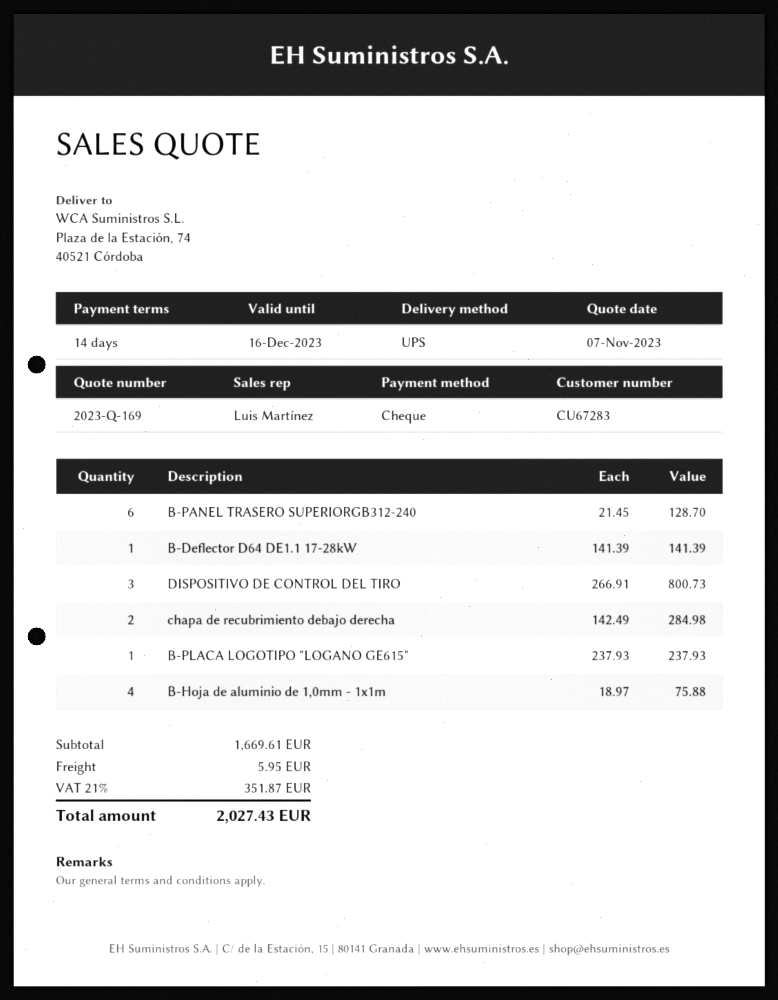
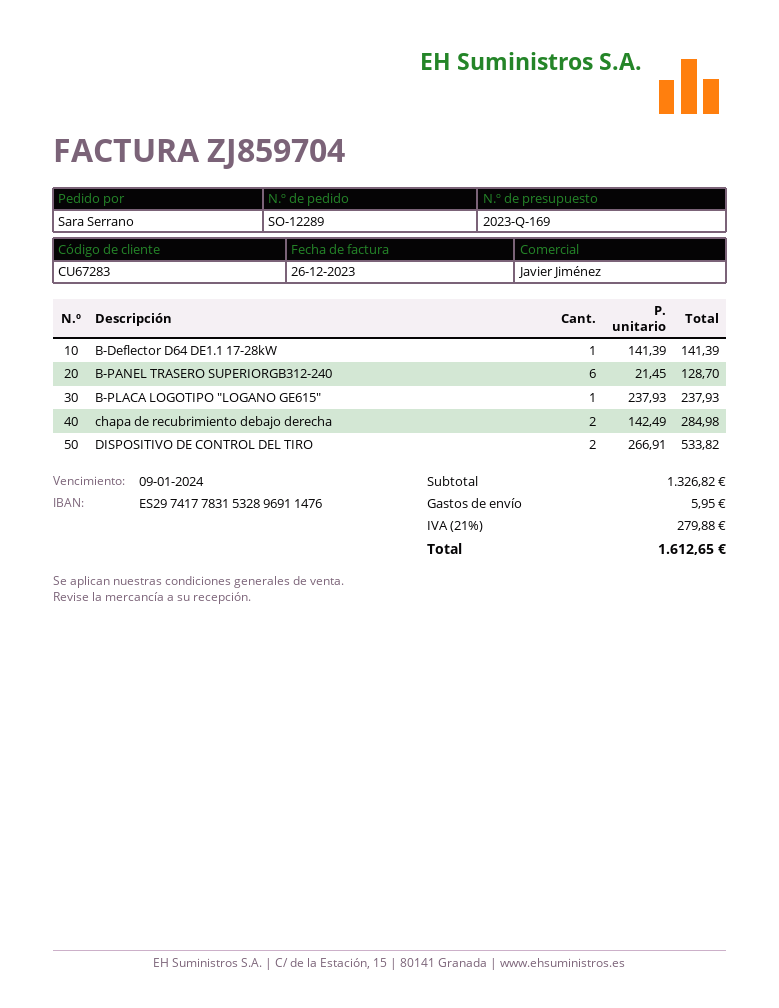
sales rep: Luis Martínez -> Javier Jiménez
DISPOSITIVO DE CONTROL DEL TIRO: 3 x 266.91 = 800.73 -> 2 x 266.91 = 533.82
B-Hoja de aluminio de 1,0mm - 1x1m: 4 x 18.97 = 75.88 -> none
subtotal: 1669.61 -> 1326.82
tax: 21% = 351.87 -> 21% = 279.88
total: 2027.43 -> 1612.65

